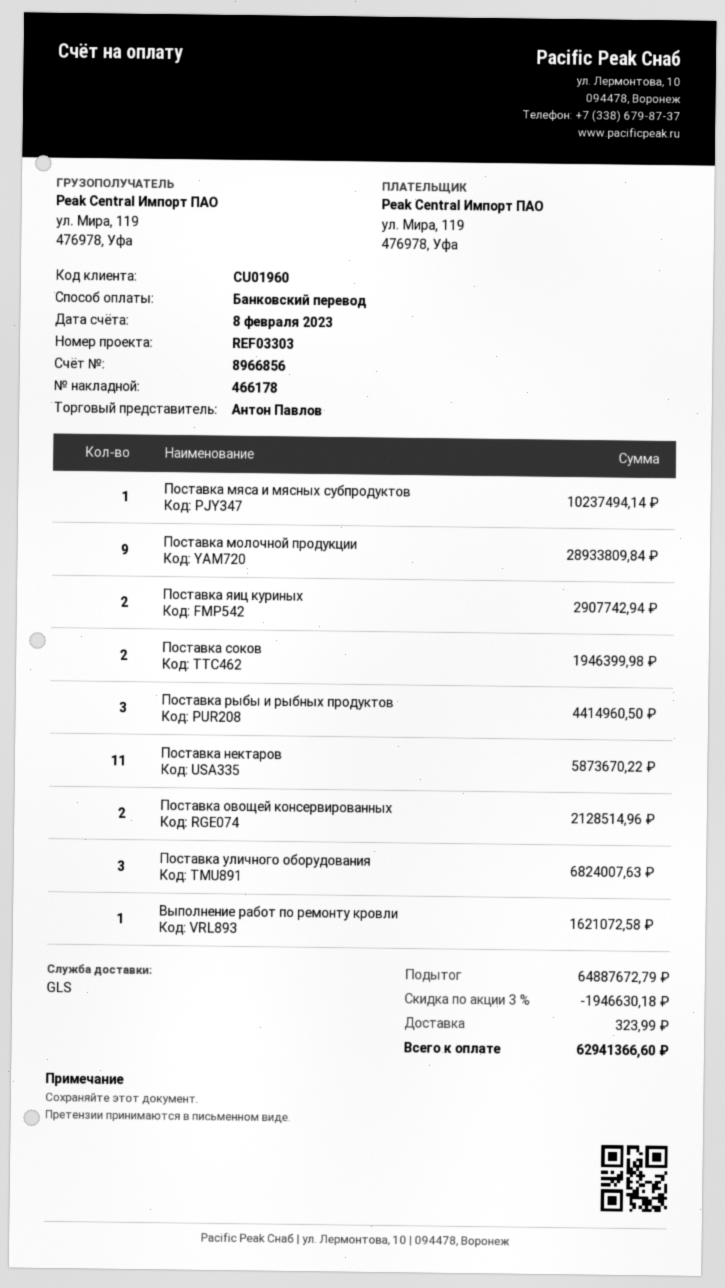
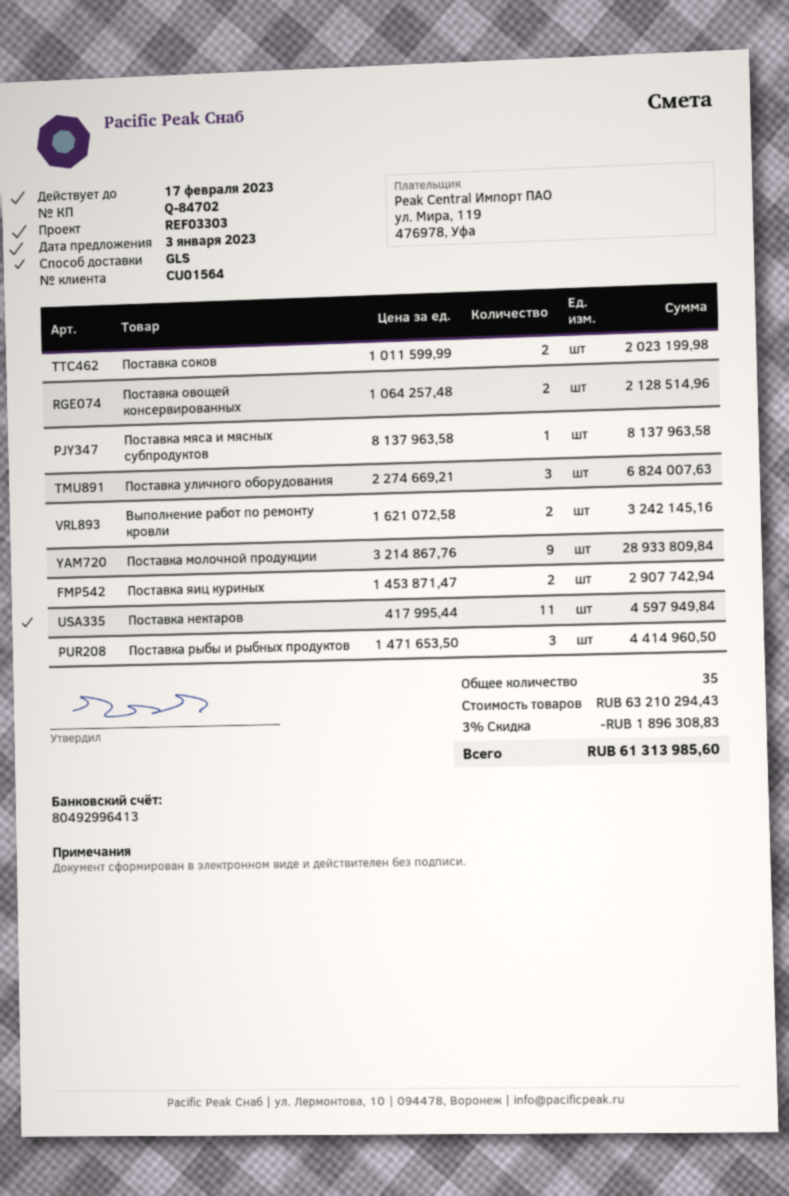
customer number: CU01960 -> CU01564
Поставка мяса и мясных субпродуктов: 1 for 10237494.14 -> 1 for 8137963.58
Поставка соков: 2 for 1946399.98 -> 2 for 2023199.98
Поставка нектаров: 11 for 5873670.22 -> 11 for 4597949.84
Выполнение работ по ремонту кровли: 1 for 1621072.58 -> 2 for 3242145.16
subtotal: 64887672.79 -> 63210294.43
discount: 3% = 1946630.18 -> 3% = 1896308.83
shipping: 323.99 -> none
total: 62941366.60 -> 61313985.60

